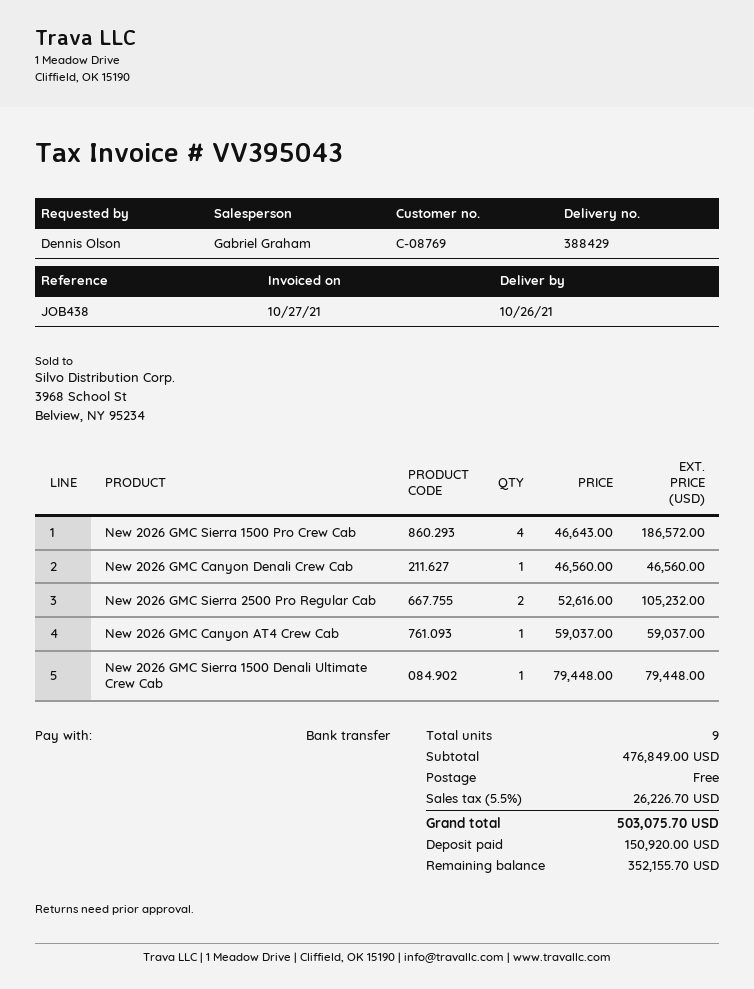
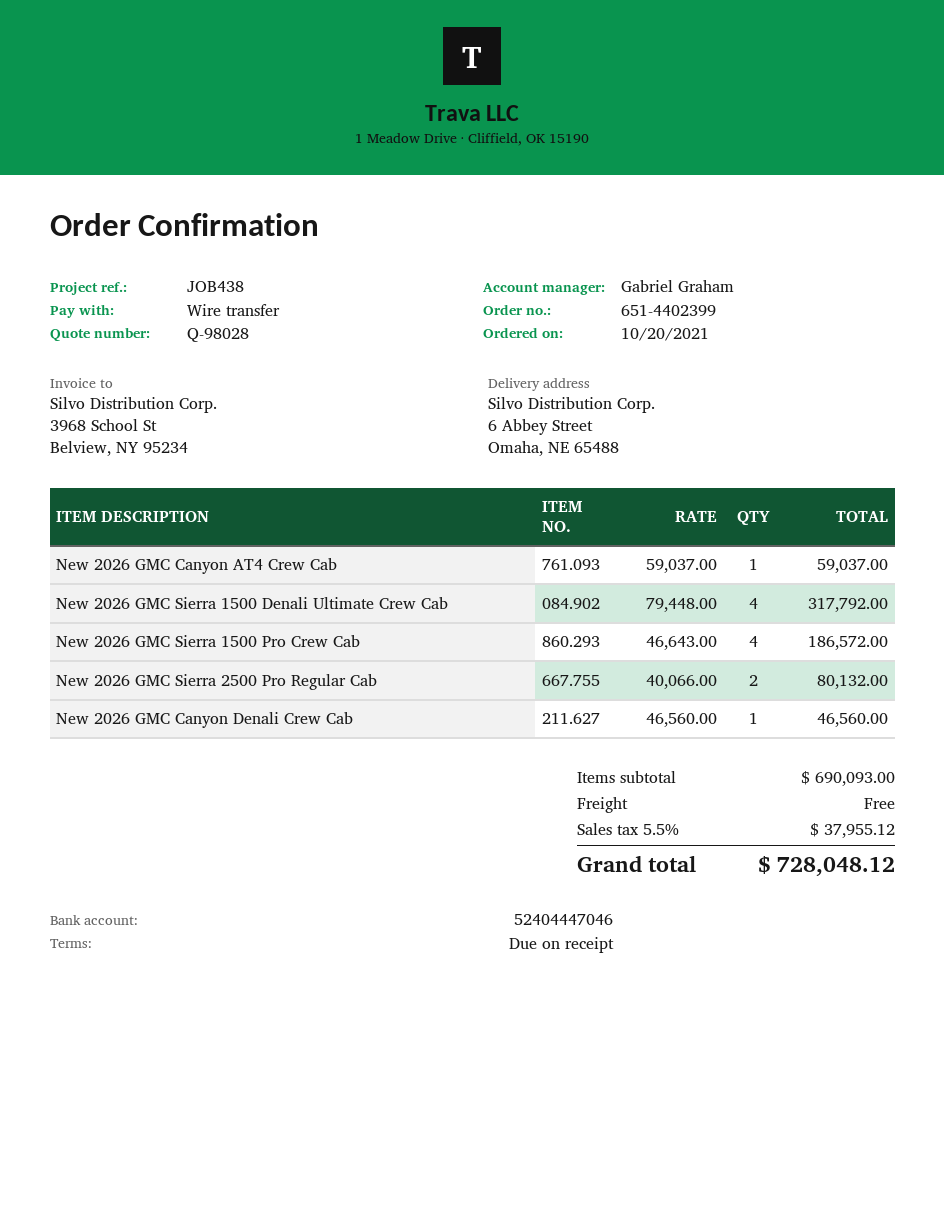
New 2026 GMC Sierra 2500 Pro Regular Cab: 2 x 52616.00 = 105232.00 -> 2 x 40066.00 = 80132.00
New 2026 GMC Sierra 1500 Denali Ultimate Crew Cab: 1 x 79448.00 = 79448.00 -> 4 x 79448.00 = 317792.00
subtotal: 476849.00 -> 690093.00
tax: 5.5% = 26226.70 -> 5.5% = 37955.12
total: 503075.70 -> 728048.12

